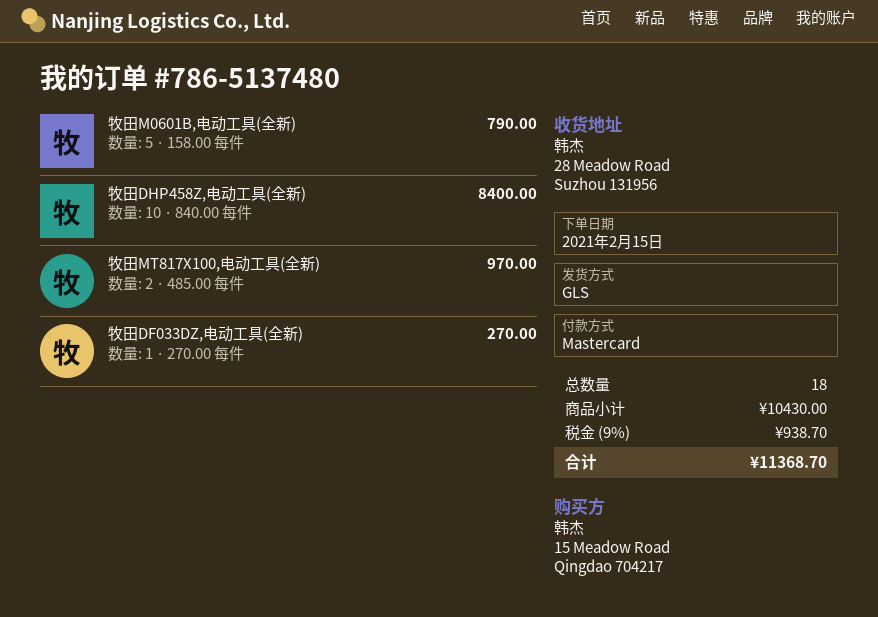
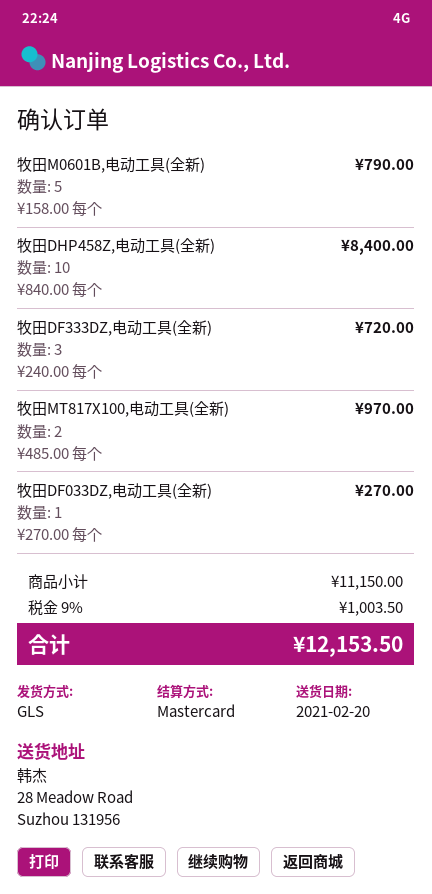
牧田DF333DZ,电动工具(全新): none -> 3 x 240.00 = 720.00
subtotal: 10430.00 -> 11150.00
tax: 9% = 938.70 -> 9% = 1003.50
total: 11368.70 -> 12153.50

